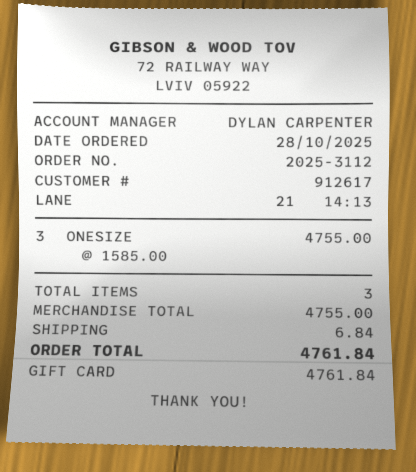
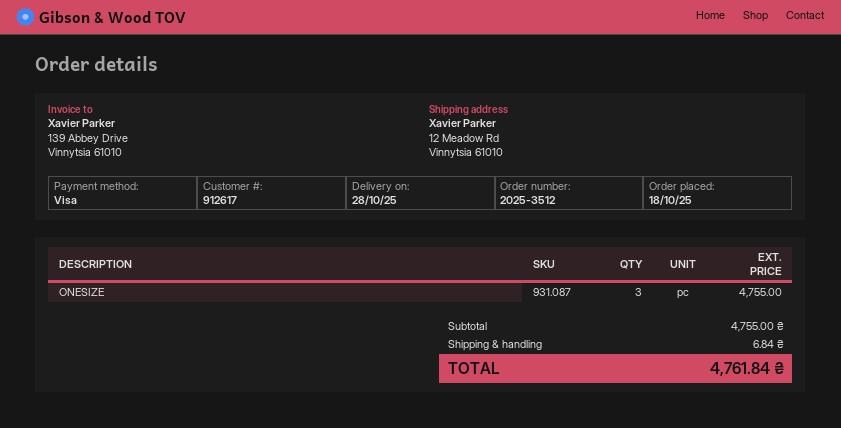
order number: 2025-3112 -> 2025-3512
order date: 2025-10-28 -> 2025-10-18
payment method: gift card -> Visa

